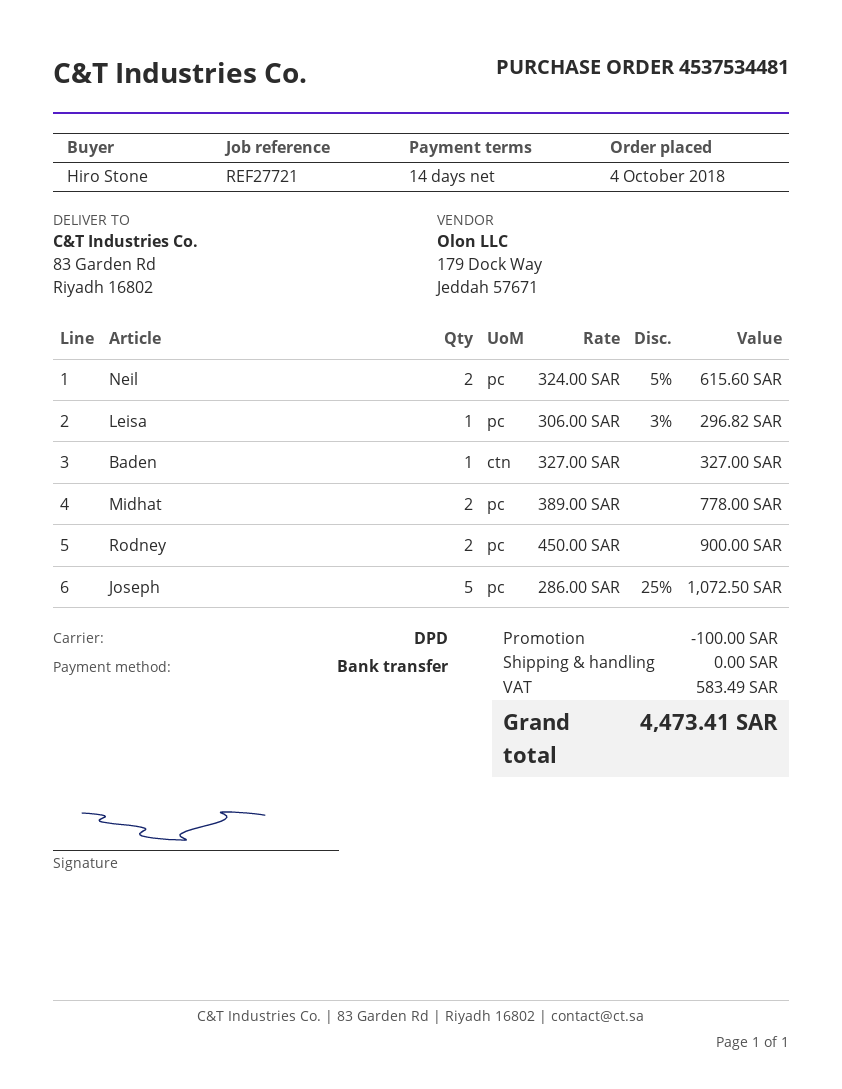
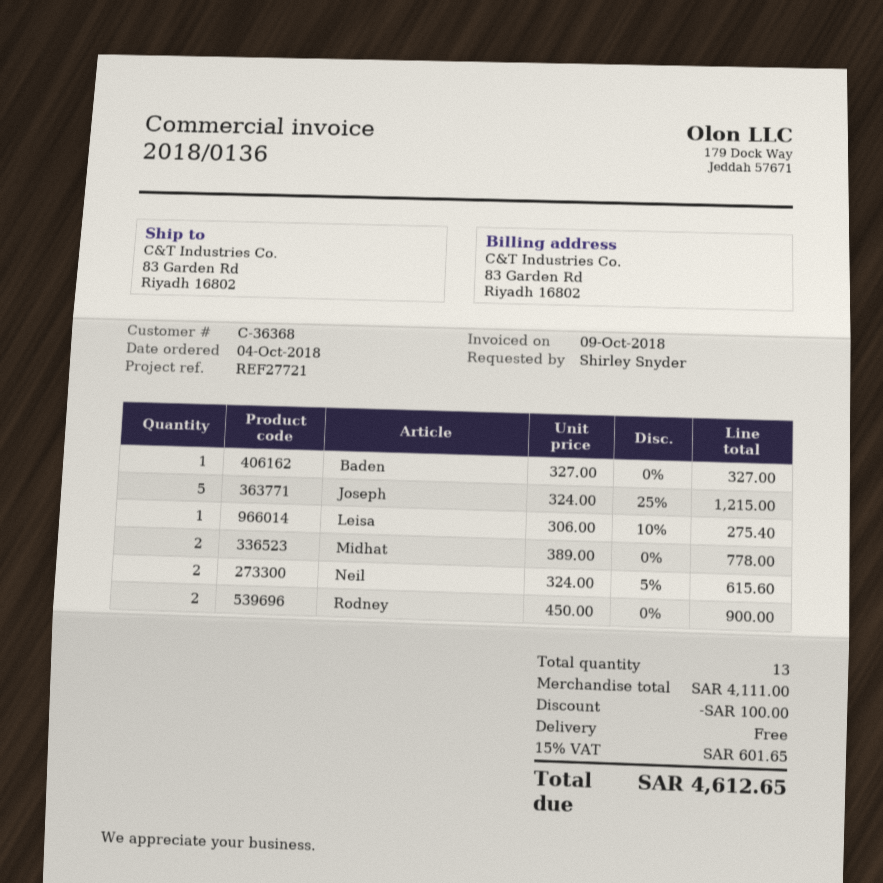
ordered by: Hiro Stone -> Shirley Snyder
Leisa: 1 x 306.00 - 3% = 296.82 -> 1 x 306.00 - 10% = 275.40
Joseph: 5 x 286.00 - 25% = 1072.50 -> 5 x 324.00 - 25% = 1215.00
tax: 583.49 -> 601.65
total: 4473.41 -> 4612.65

